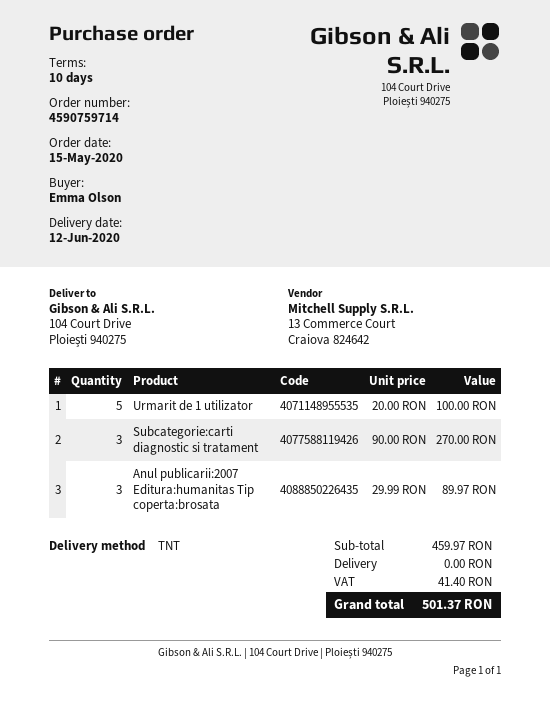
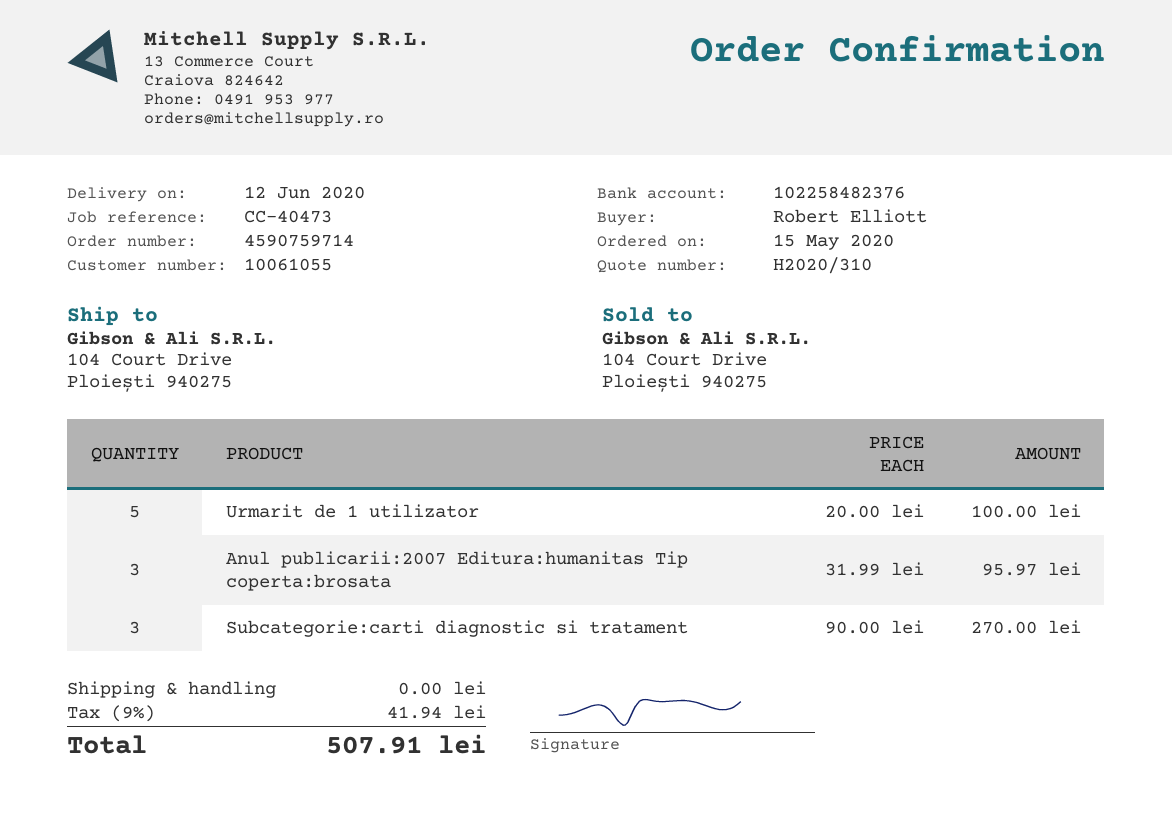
ordered by: Emma Olson -> Robert Elliott
Anul publicarii:2007 Editura:humanitas Tip coperta:brosata: 3 x 29.99 = 89.97 -> 3 x 31.99 = 95.97
tax: 41.40 -> 41.94
total: 501.37 -> 507.91

